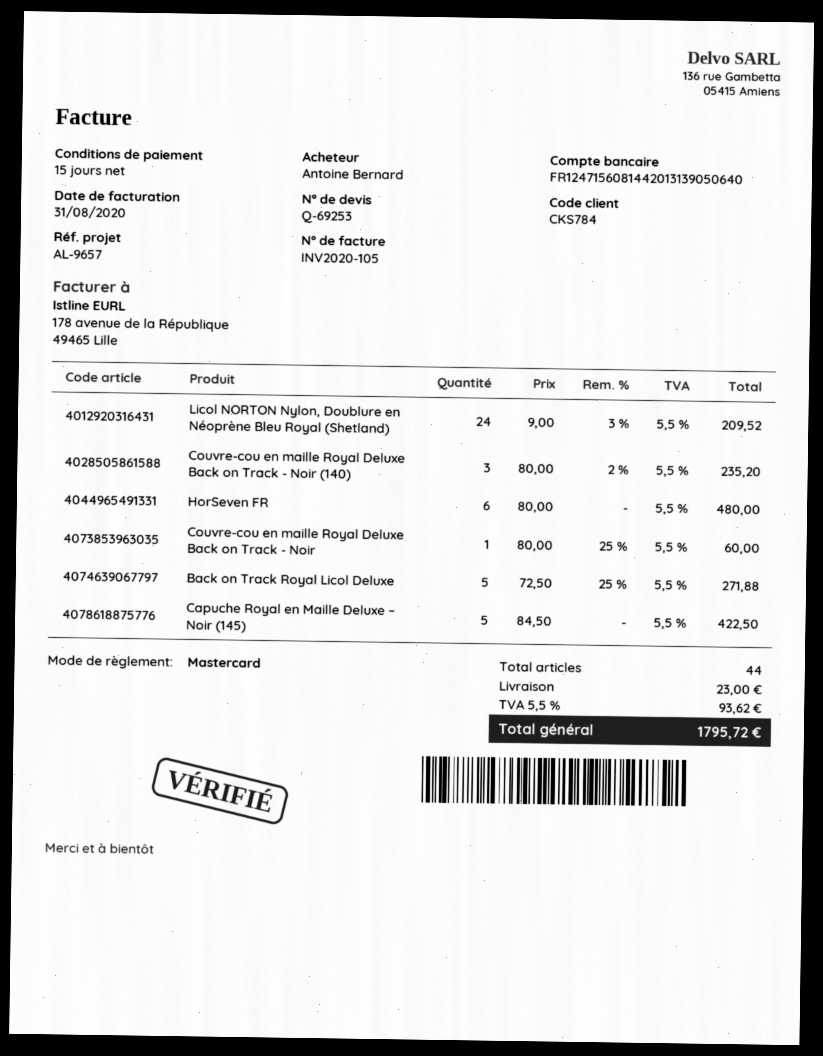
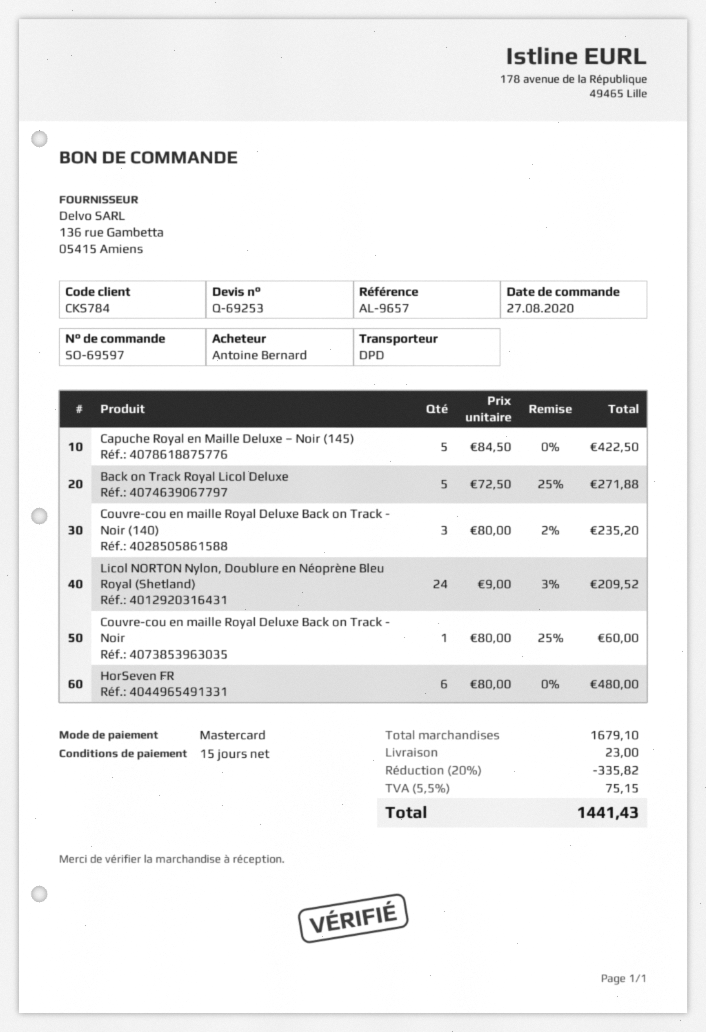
discount: none -> 20% = 335.82
tax: 5.5% = 93.62 -> 5.5% = 75.15
total: 1795.72 -> 1441.43

